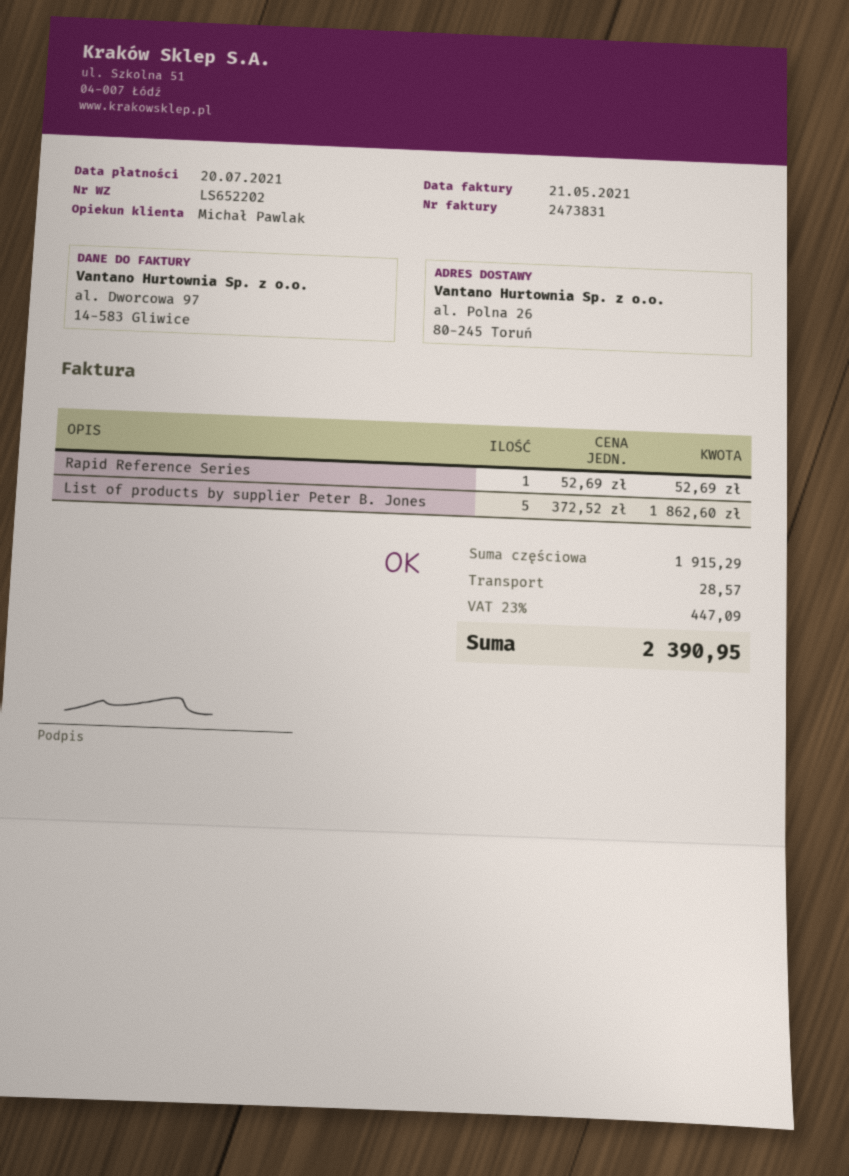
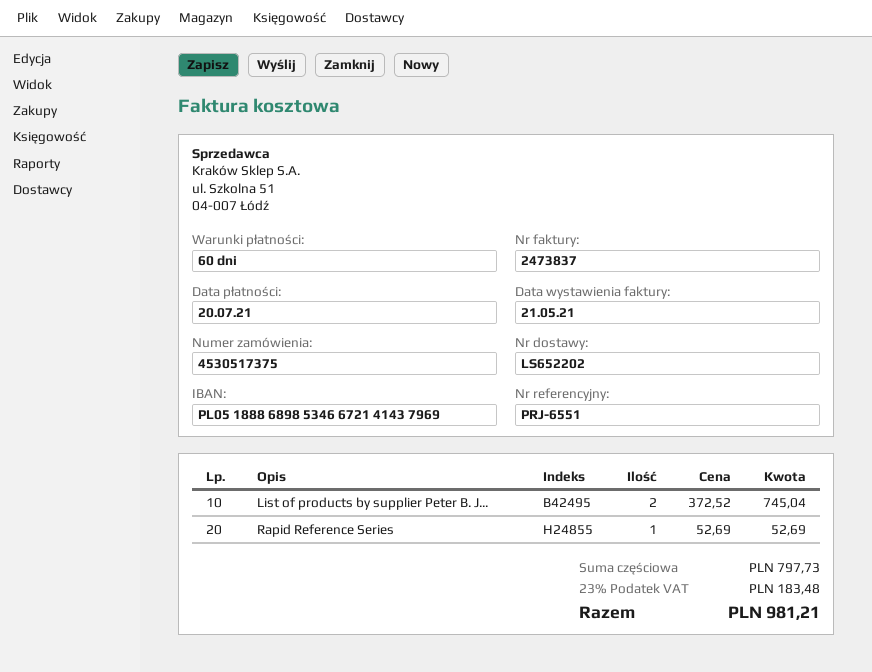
invoice number: 2473831 -> 2473837
List of products by supplier Peter B. Jones: 5 x 372.52 = 1862.60 -> 2 x 372.52 = 745.04
subtotal: 1915.29 -> 797.73
shipping: 28.57 -> none
tax: 23% = 447.09 -> 23% = 183.48
total: 2390.95 -> 981.21

